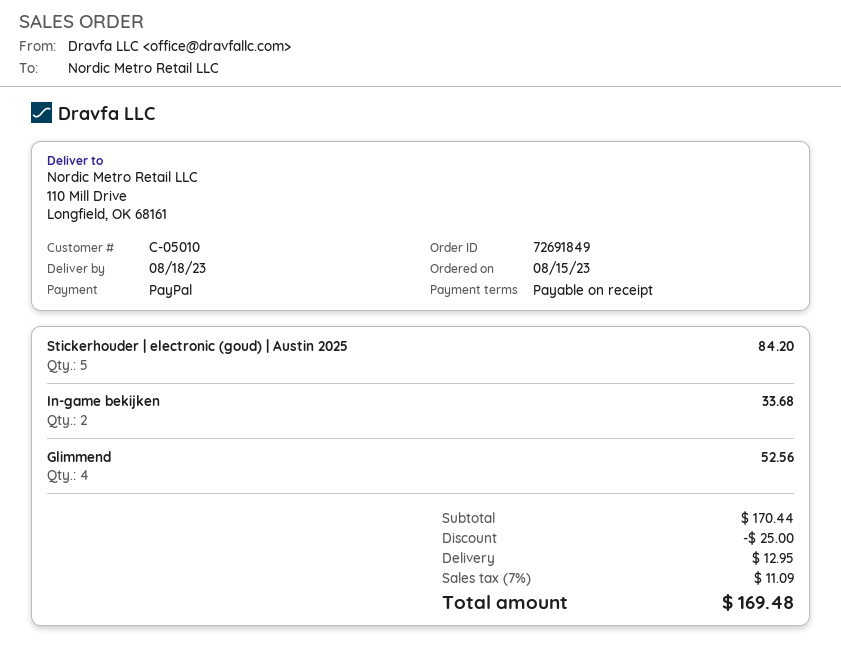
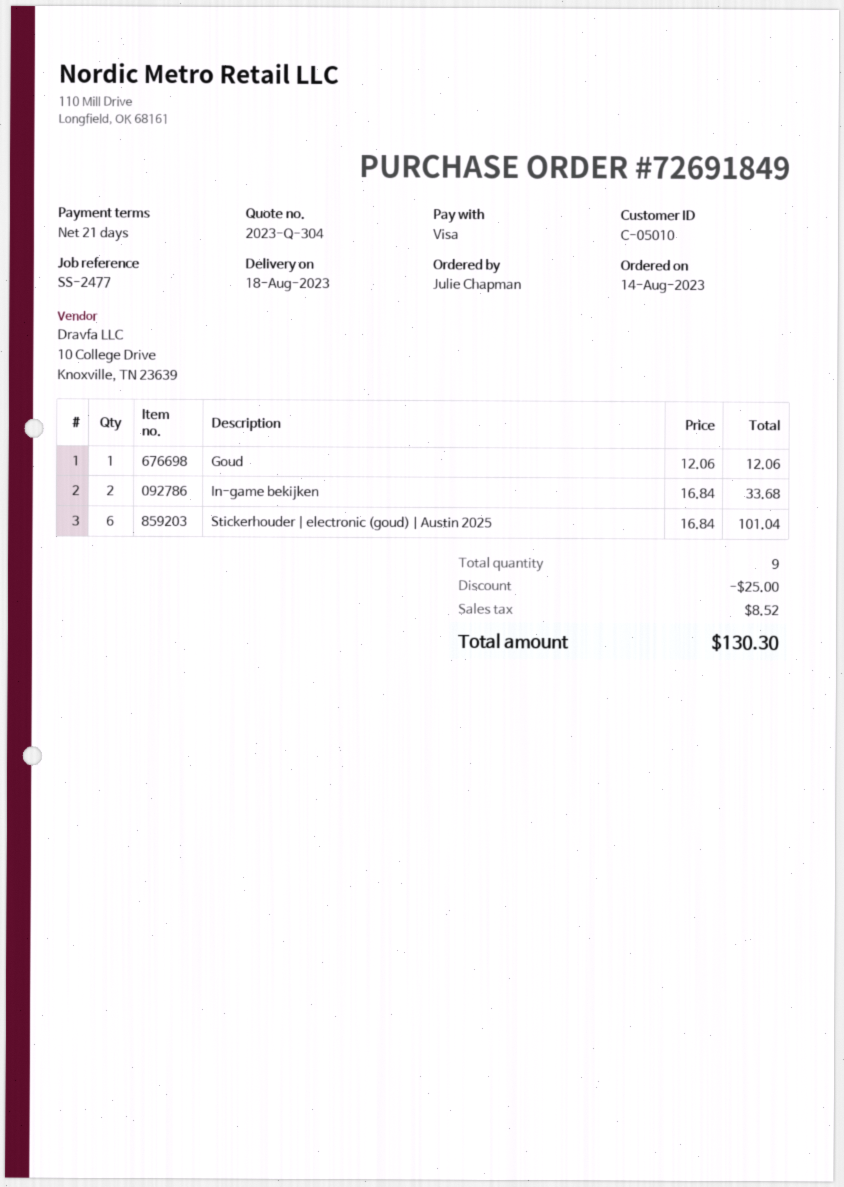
order date: 2023-08-15 -> 2023-08-14
payment terms: on receipt -> 21 days
payment method: PayPal -> Visa
Stickerhouder | electronic (goud) | Austin 2025: 5 for 84.20 -> 6 for 101.04
Glimmend: 4 for 52.56 -> none
Goud: none -> 1 for 12.06
shipping: 12.95 -> none
tax: 11.09 -> 8.52
total: 169.48 -> 130.30

